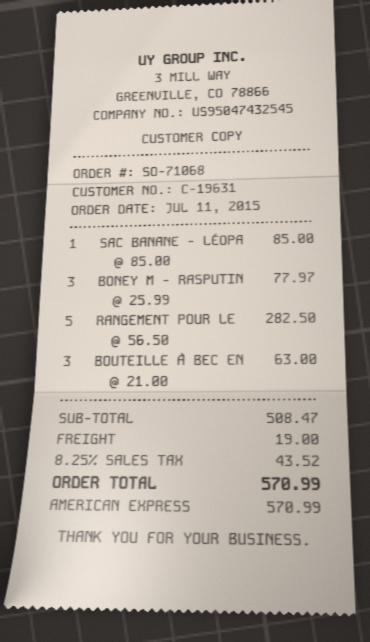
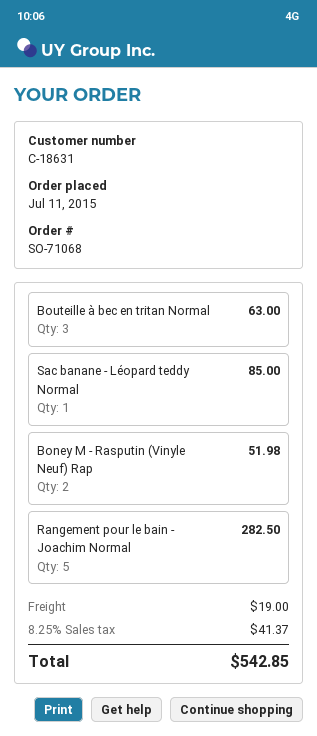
customer number: C-19631 -> C-18631
BONEY M - RASPUTIN: 3 for 77.97 -> 2 for 51.98
tax: 8.25% = 43.52 -> 8.25% = 41.37
total: 570.99 -> 542.85

